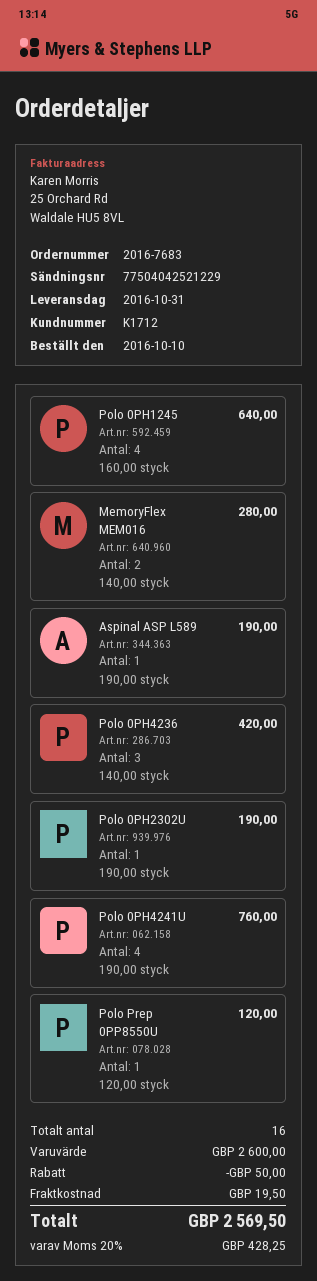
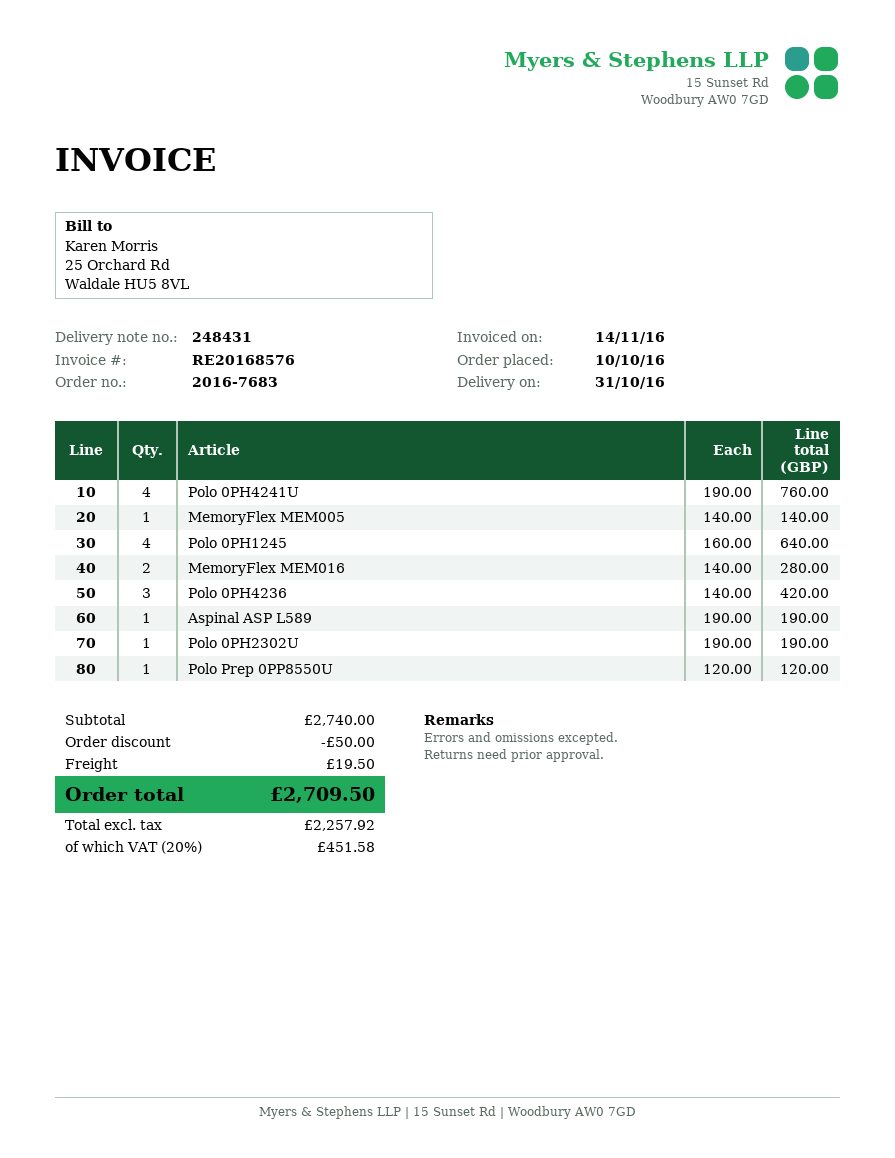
MemoryFlex MEM005: none -> 1 x 140.00 = 140.00
subtotal: 2600.00 -> 2740.00
tax: 20% = 428.25 -> 20% = 451.58
total: 2569.50 -> 2709.50

